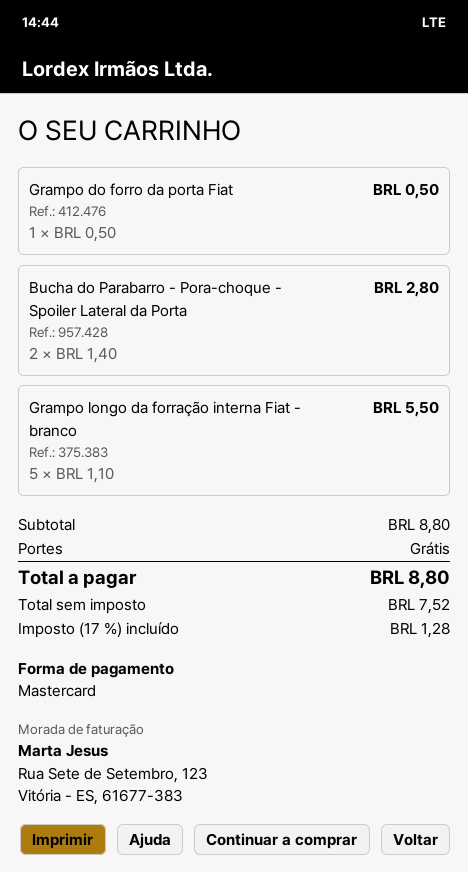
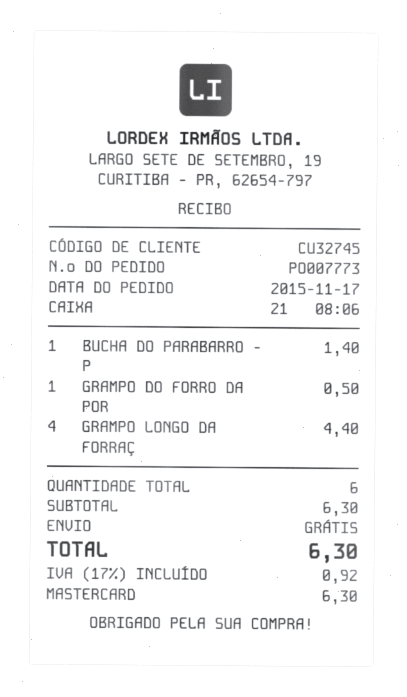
Bucha do Parabarro - Pora-choque - Spoiler Lateral da Porta: 2 for 2.80 -> 1 for 1.40
Grampo longo da forração interna Fiat - branco: 5 for 5.50 -> 4 for 4.40
subtotal: 8.80 -> 6.30
tax: 17% = 1.28 -> 17% = 0.92
total: 8.80 -> 6.30

